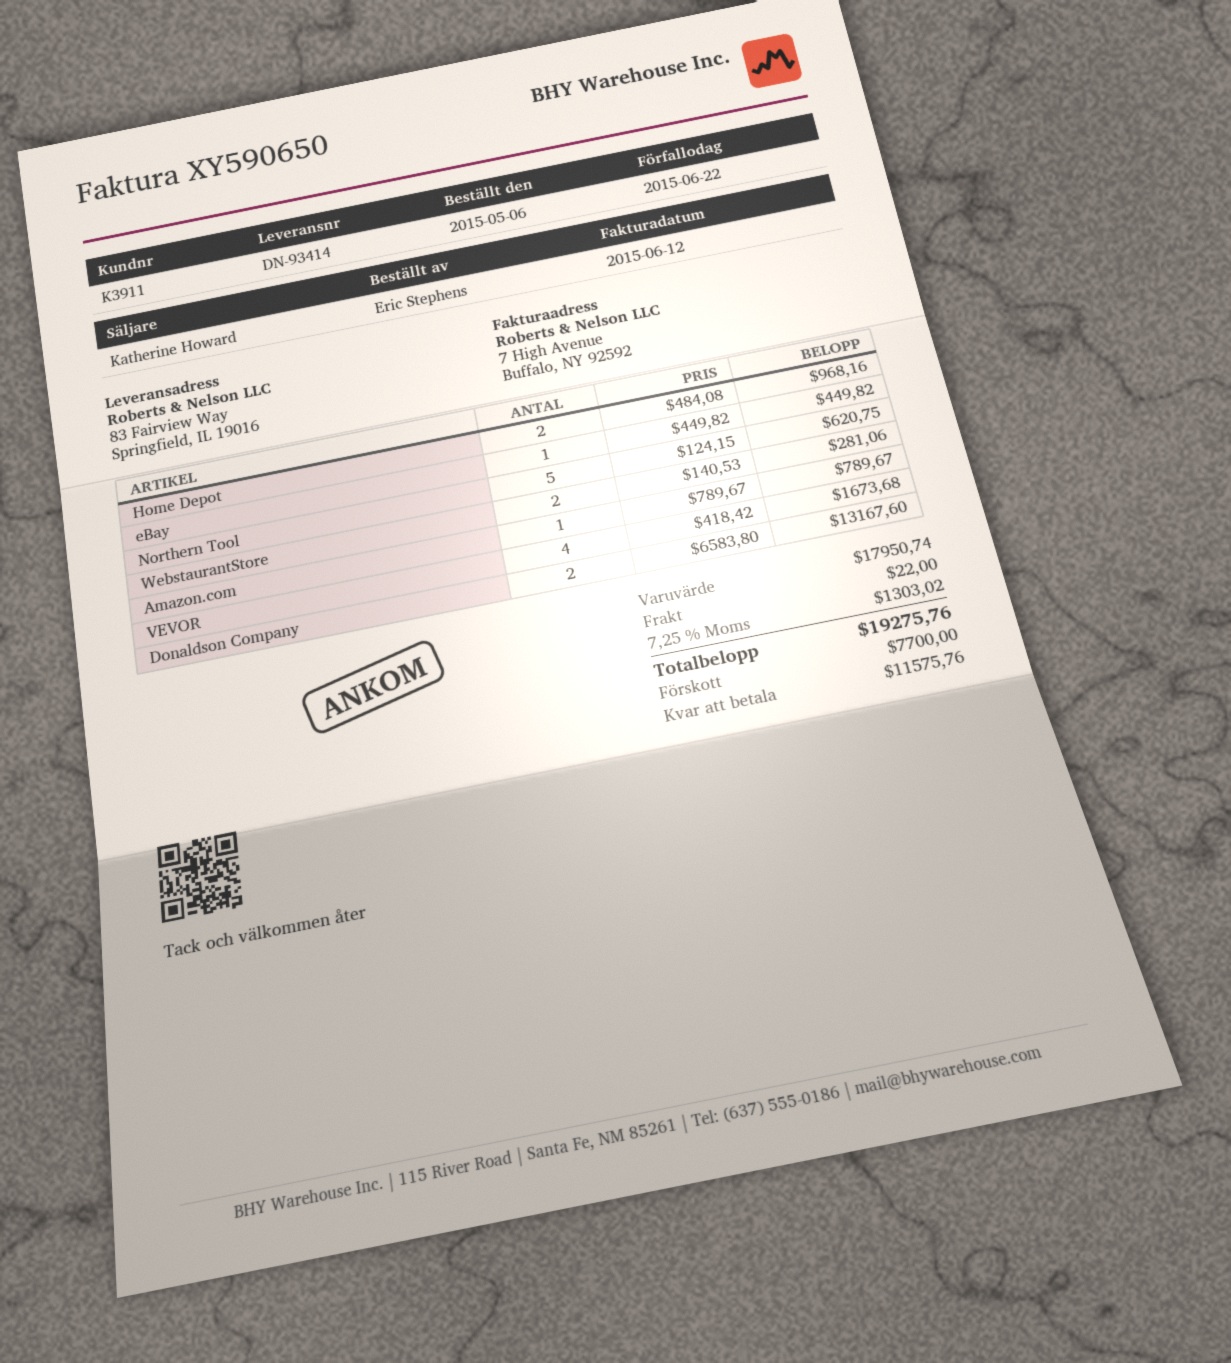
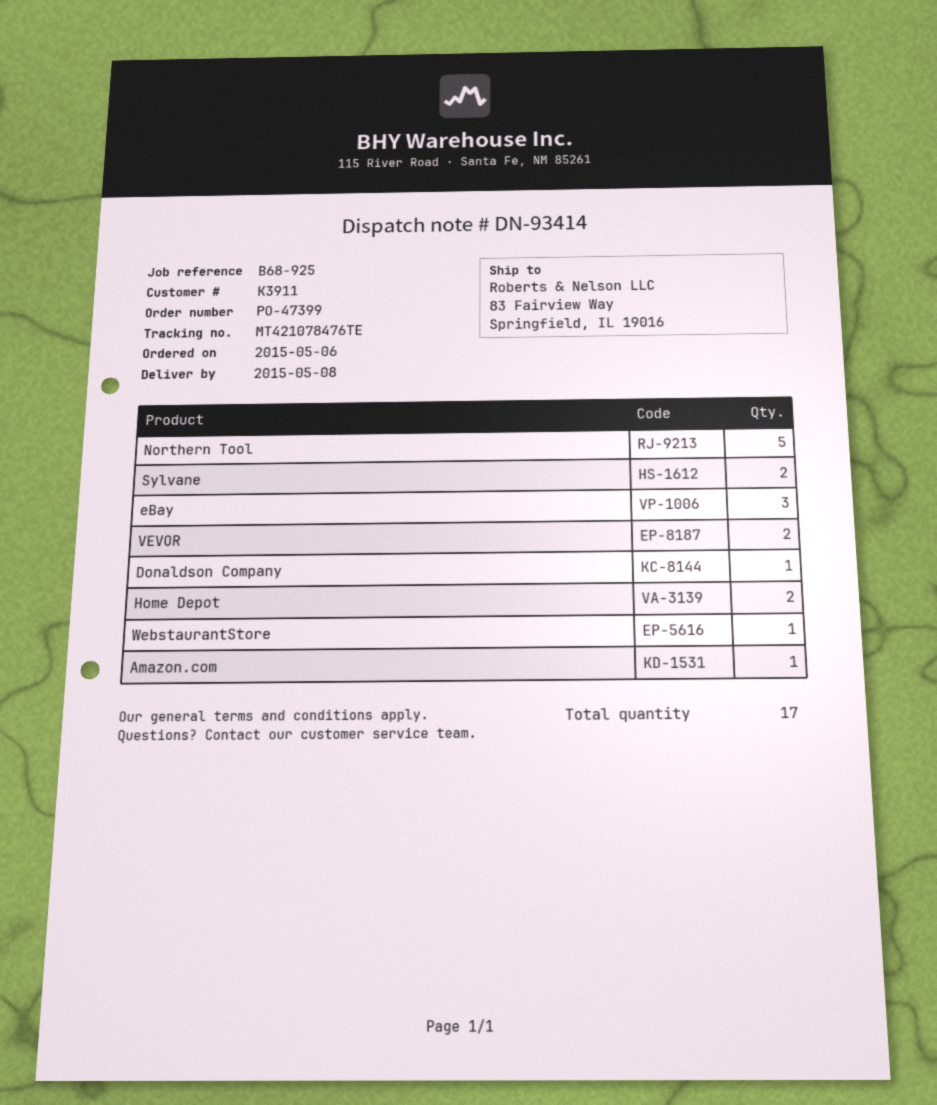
eBay: 1 -> 3
WebstaurantStore: 2 -> 1
VEVOR: 4 -> 2
Donaldson Company: 2 -> 1
Sylvane: none -> 2

